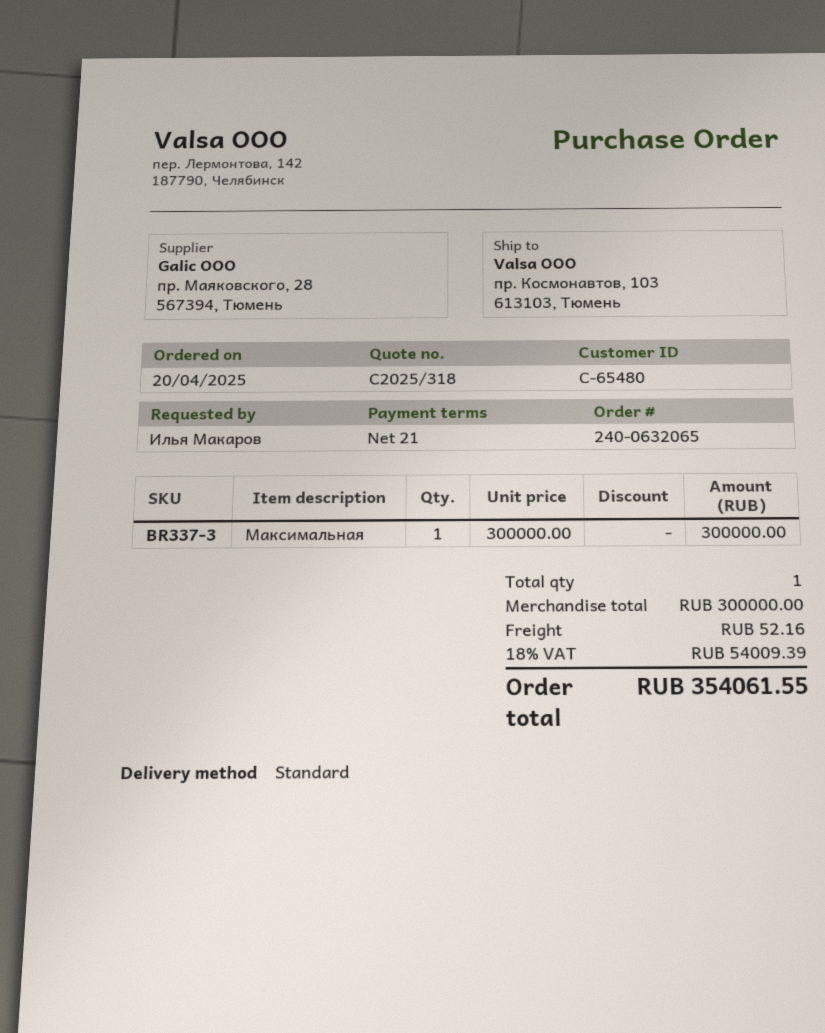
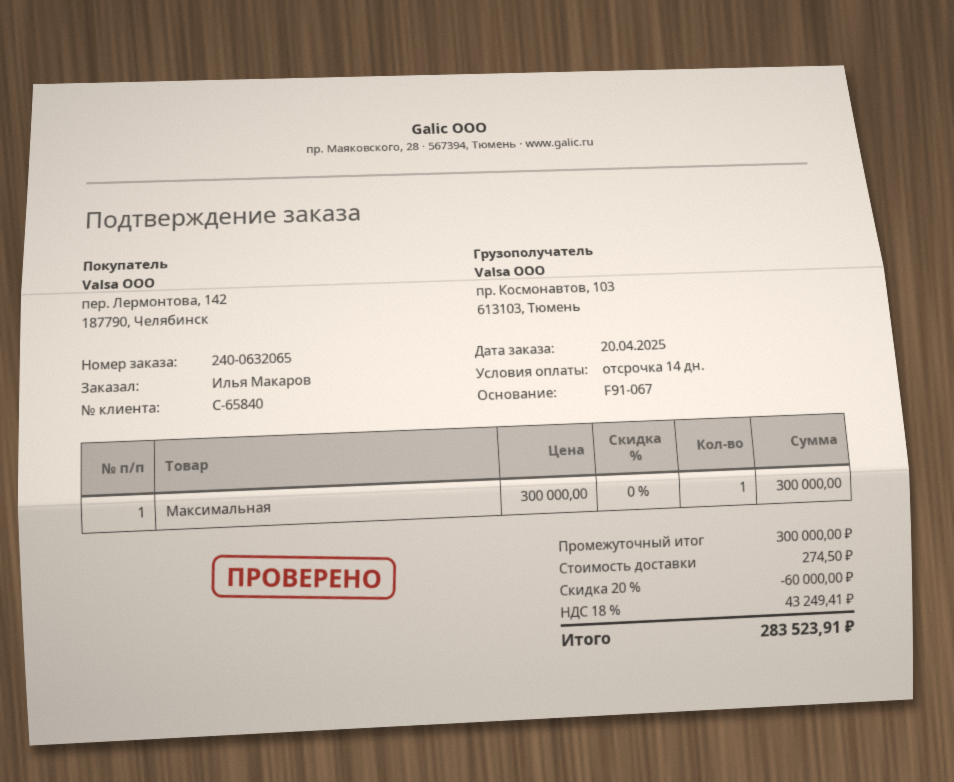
payment terms: 21 days -> 14 days
customer number: C-65480 -> C-65840
discount: none -> 20% = 60000.00
shipping: 52.16 -> 274.50
tax: 18% = 54009.39 -> 18% = 43249.41
total: 354061.55 -> 283523.91

